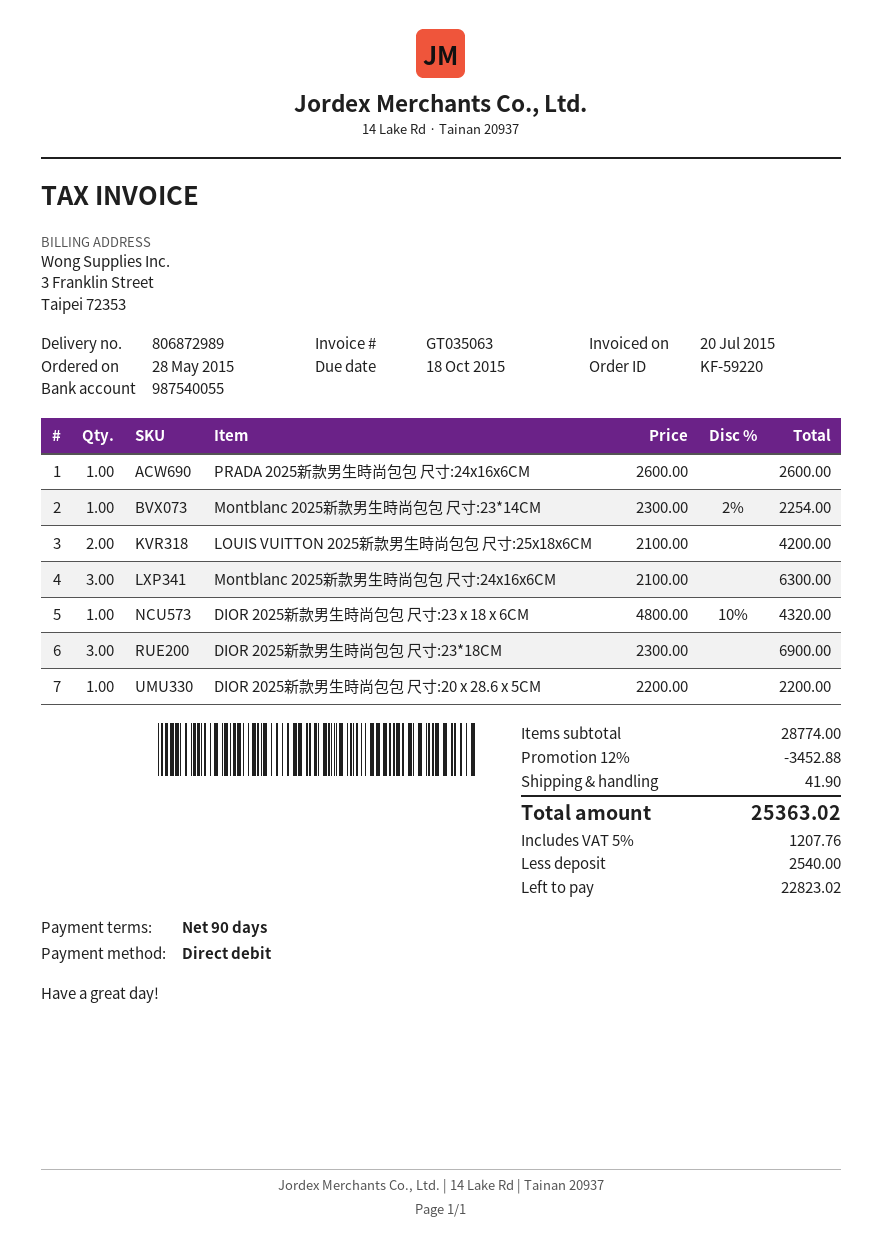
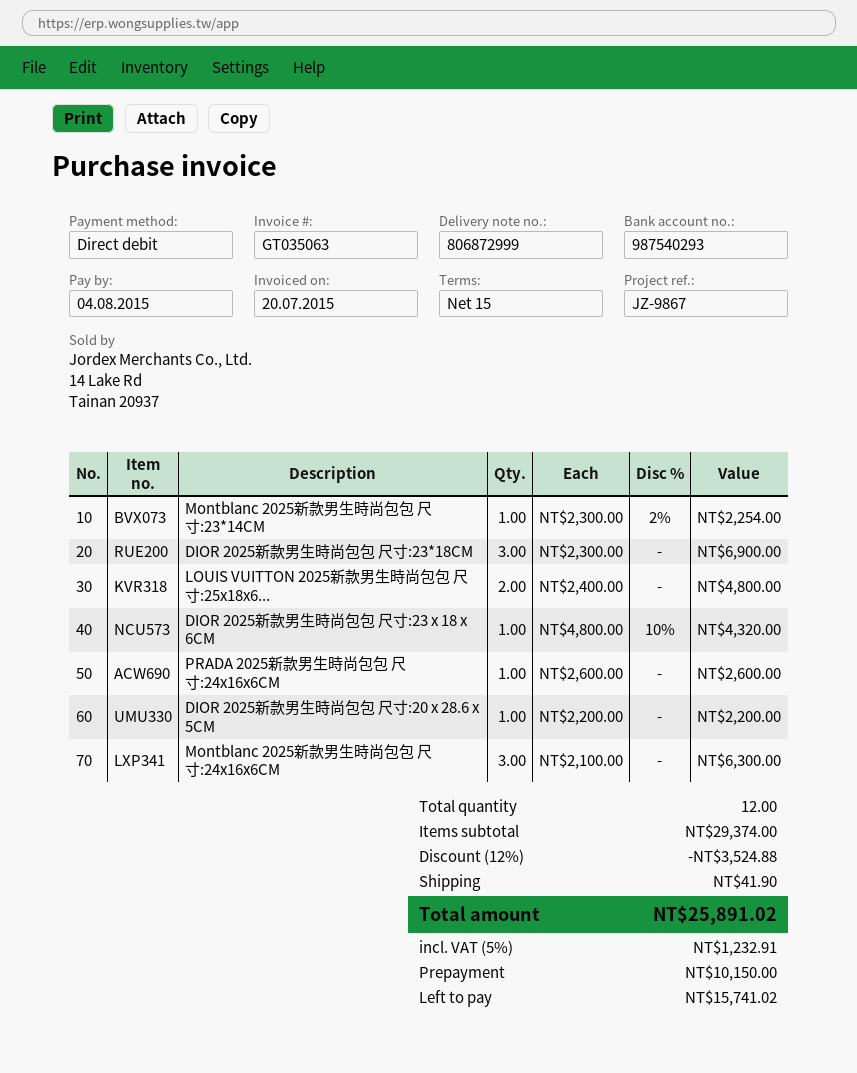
delivery note number: 806872989 -> 806872999
payment terms: 90 days -> 15 days
due date: 2015-10-18 -> 2015-08-04
bank account: 987540055 -> 987540293
LOUIS VUITTON 2025新款男生時尚包包 尺寸:25x18x6CM: 2 x 2100.00 = 4200.00 -> 2 x 2400.00 = 4800.00
subtotal: 28774.00 -> 29374.00
discount: 12% = 3452.88 -> 12% = 3524.88
tax: 5% = 1207.76 -> 5% = 1232.91
total: 25363.02 -> 25891.02
deposit: 2540.00 -> 10150.00
balance: 22823.02 -> 15741.02

